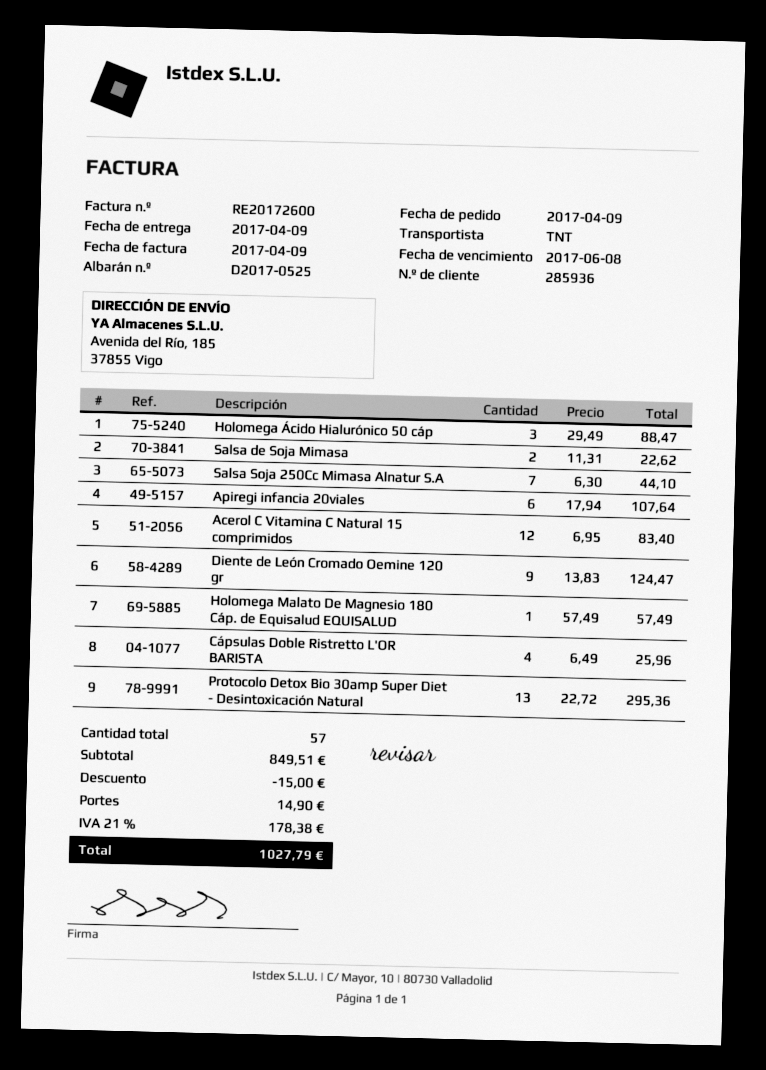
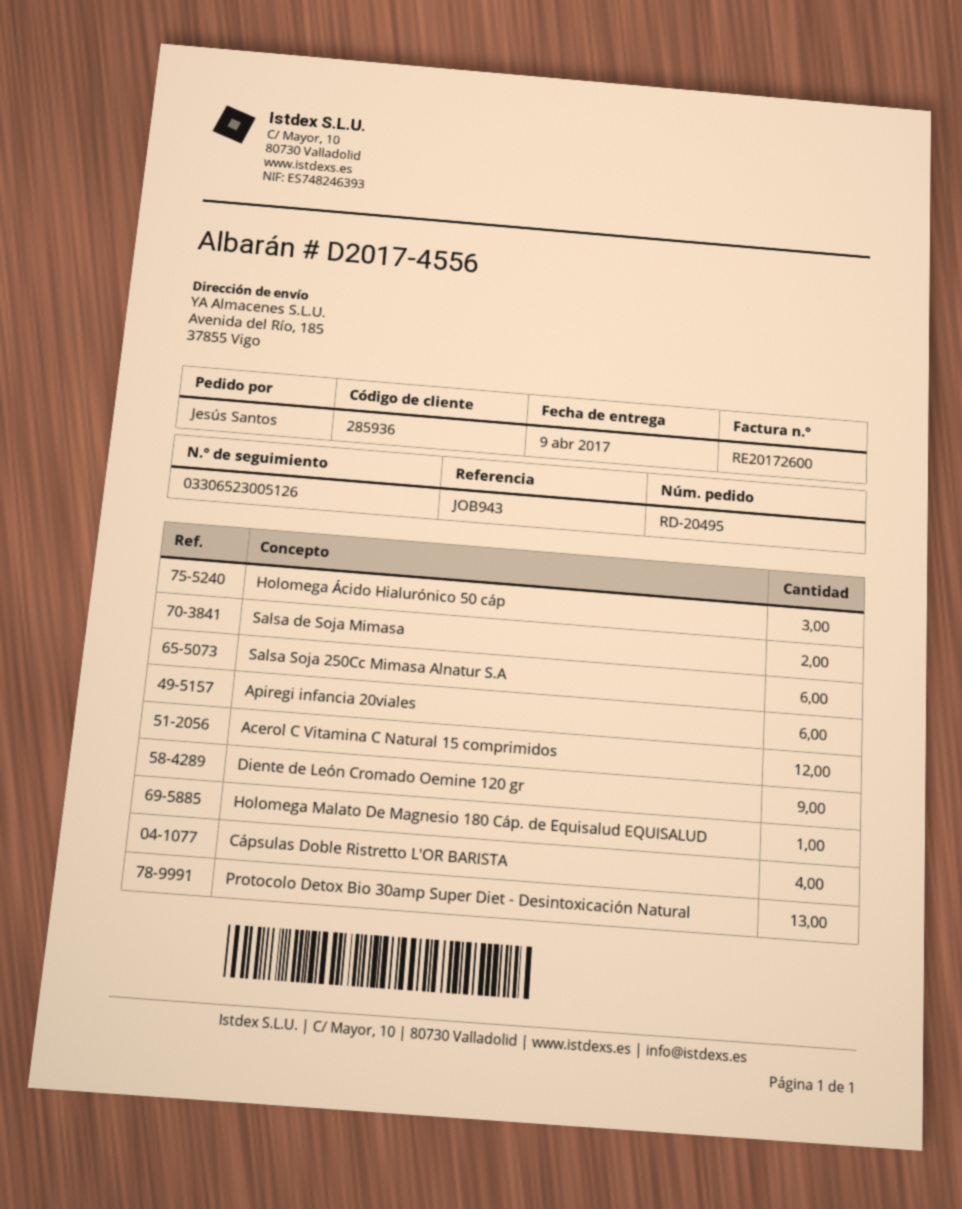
delivery note number: D2017-0525 -> D2017-4556
Salsa Soja 250Cc Mimasa Alnatur S.A: 7 -> 6

